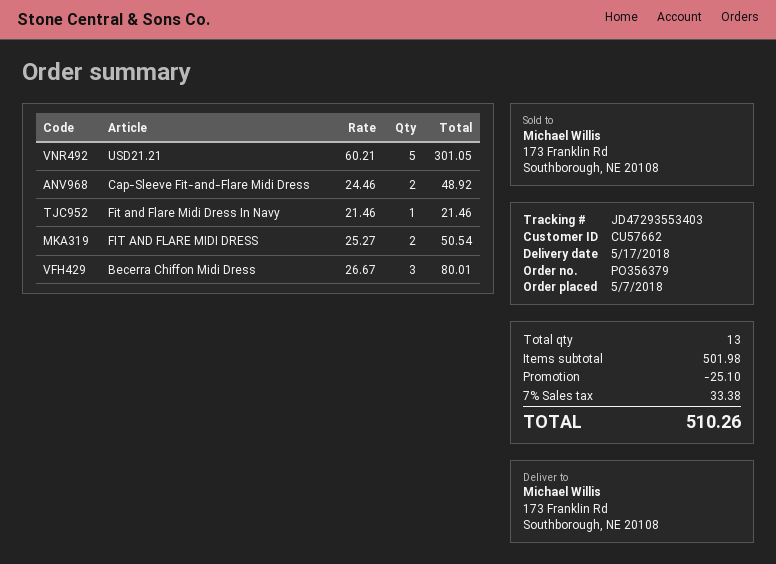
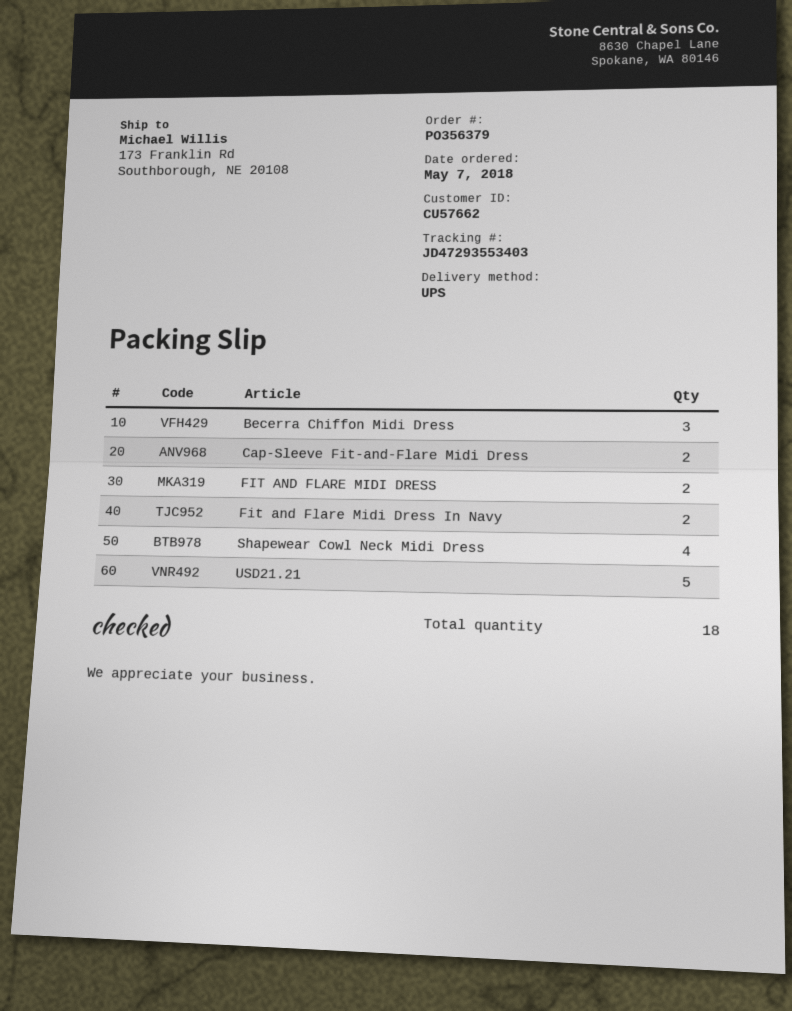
Fit and Flare Midi Dress In Navy: 1 -> 2
Shapewear Cowl Neck Midi Dress: none -> 4
total quantity: 13 -> 18

